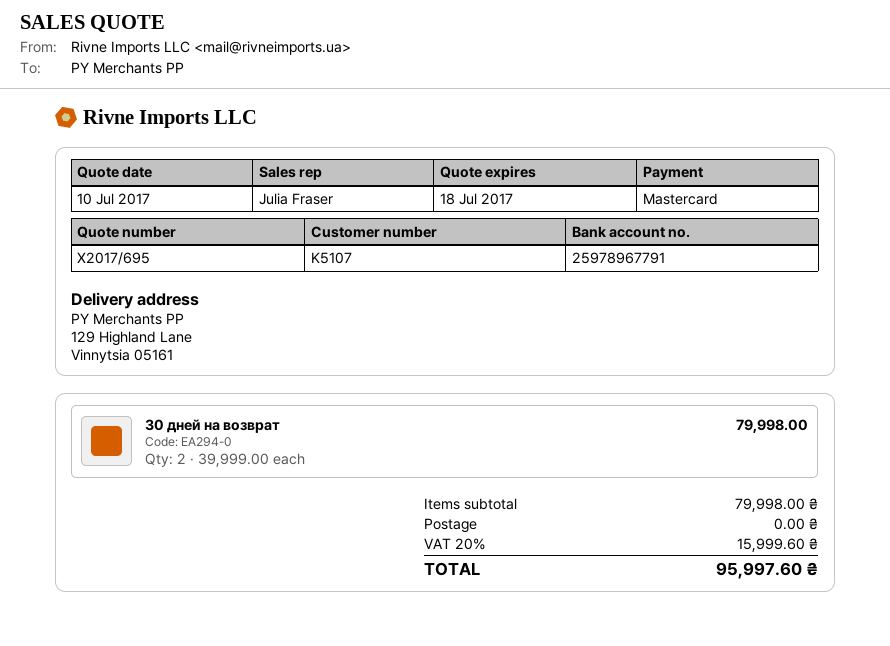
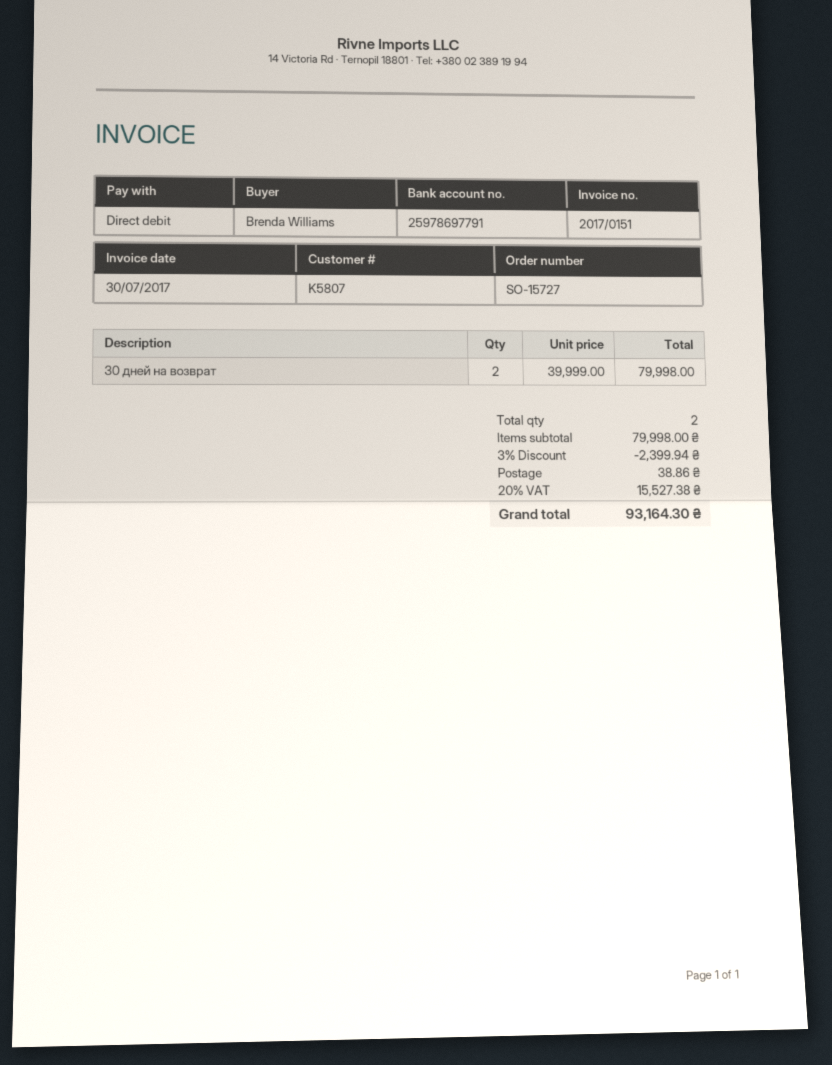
customer number: K5107 -> K5807
payment method: Mastercard -> direct debit
bank account: 25978967791 -> 25978697791
discount: none -> 3% = 2399.94
shipping: 0.00 -> 38.86
tax: 20% = 15999.60 -> 20% = 15527.38
total: 95997.60 -> 93164.30

